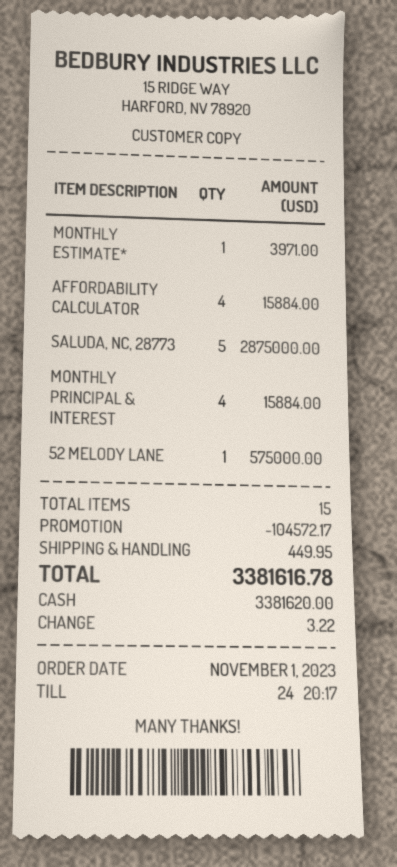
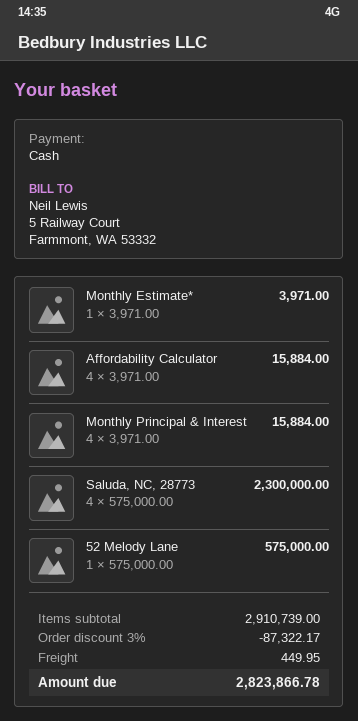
SALUDA, NC, 28773: 5 for 2875000.00 -> 4 for 2300000.00
discount: 104572.17 -> 87322.17
total: 3381616.78 -> 2823866.78

